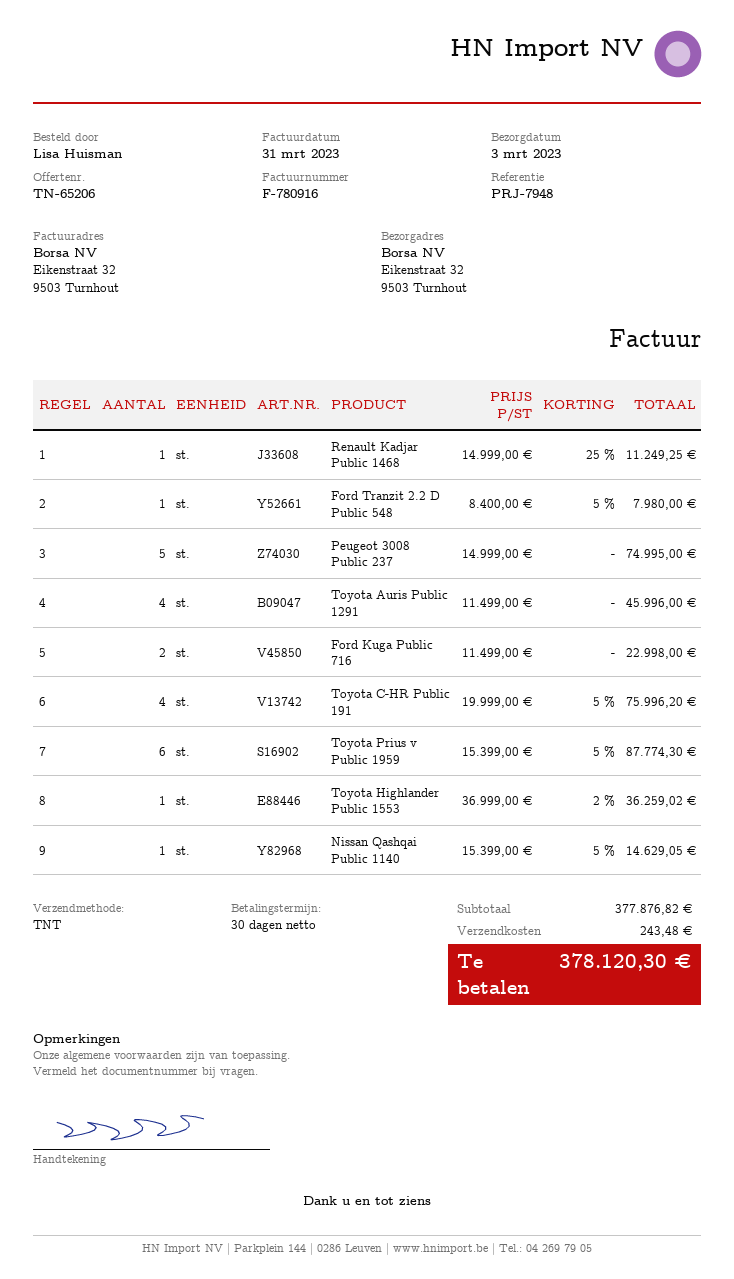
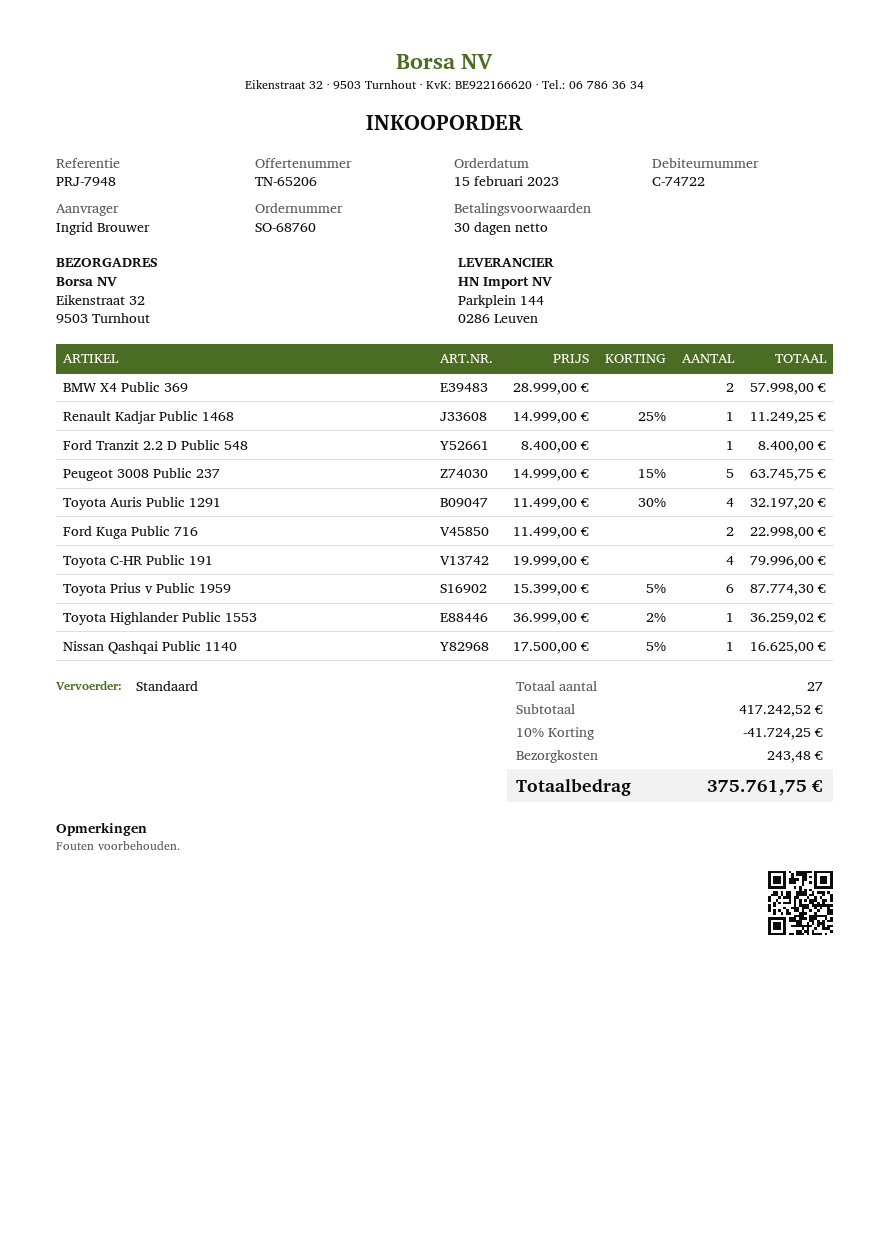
ordered by: Lisa Huisman -> Ingrid Brouwer
shipping method: TNT -> standard
Ford Tranzit 2.2 D Public 548: 1 x 8400.00 - 5% = 7980.00 -> 1 x 8400.00 = 8400.00
Peugeot 3008 Public 237: 5 x 14999.00 = 74995.00 -> 5 x 14999.00 - 15% = 63745.75
Toyota Auris Public 1291: 4 x 11499.00 = 45996.00 -> 4 x 11499.00 - 30% = 32197.20
Toyota C-HR Public 191: 4 x 19999.00 - 5% = 75996.20 -> 4 x 19999.00 = 79996.00
Nissan Qashqai Public 1140: 1 x 15399.00 - 5% = 14629.05 -> 1 x 17500.00 - 5% = 16625.00
BMW X4 Public 369: none -> 2 x 28999.00 = 57998.00
subtotal: 377876.82 -> 417242.52
discount: none -> 10% = 41724.25
total: 378120.30 -> 375761.75

